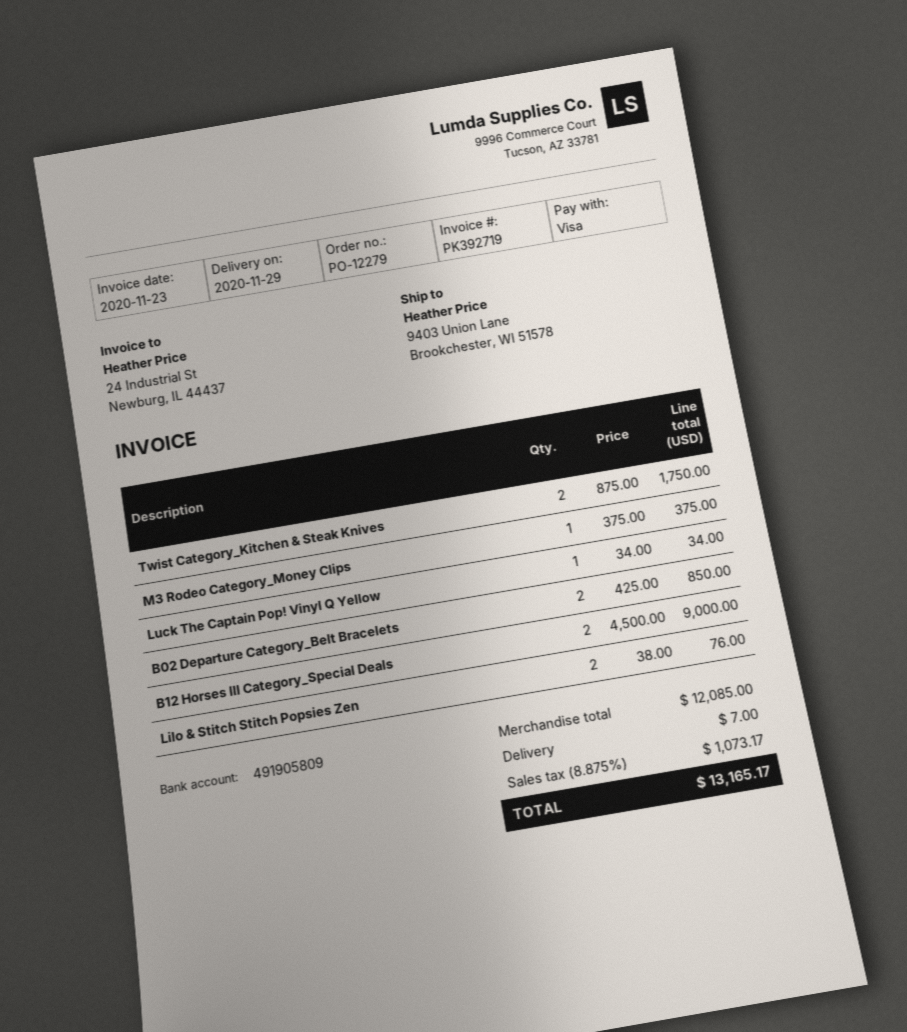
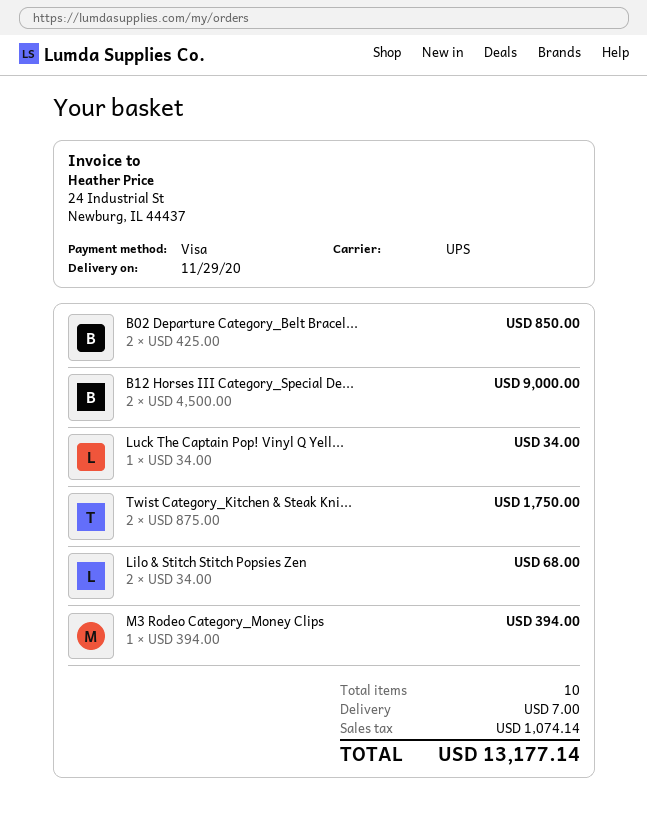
M3 Rodeo Category_Money Clips: 1 x 375.00 = 375.00 -> 1 x 394.00 = 394.00
Lilo & Stitch Stitch Popsies Zen: 2 x 38.00 = 76.00 -> 2 x 34.00 = 68.00
tax: 1073.17 -> 1074.14
total: 13165.17 -> 13177.14

